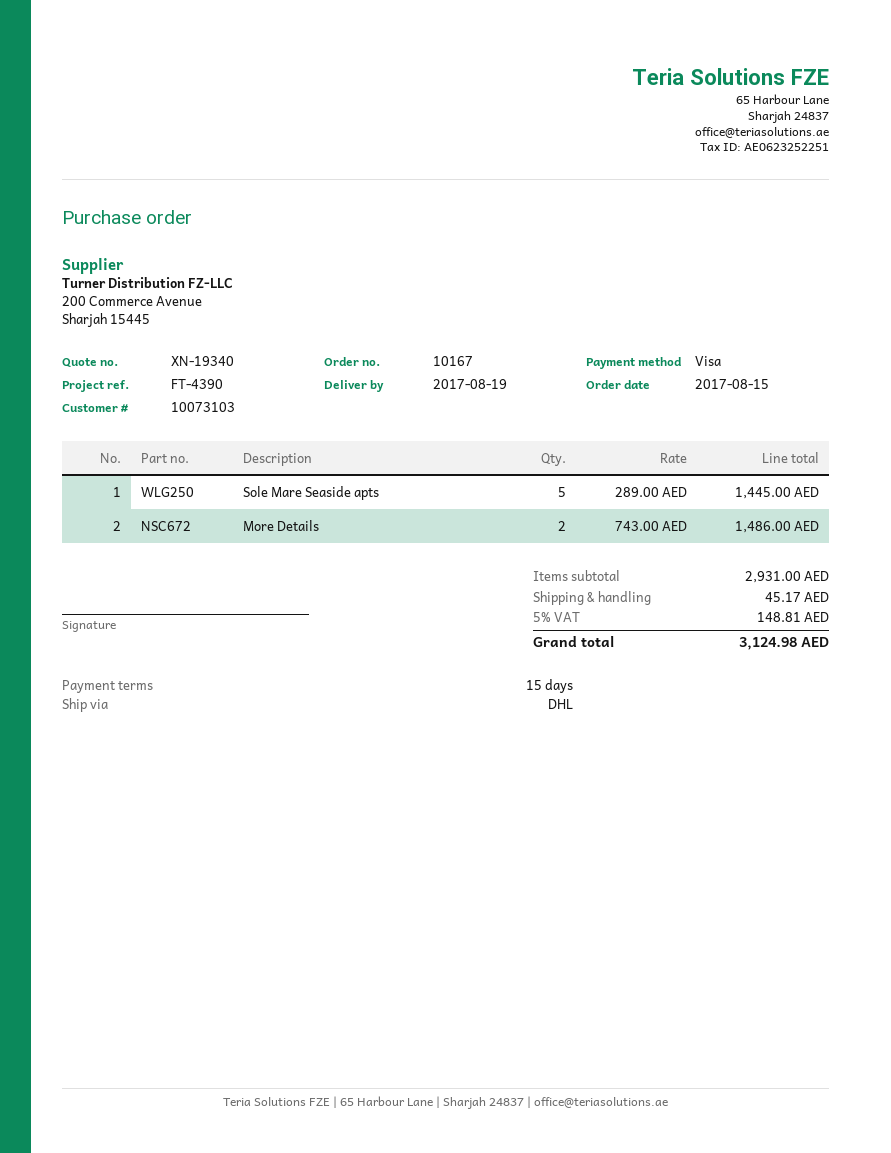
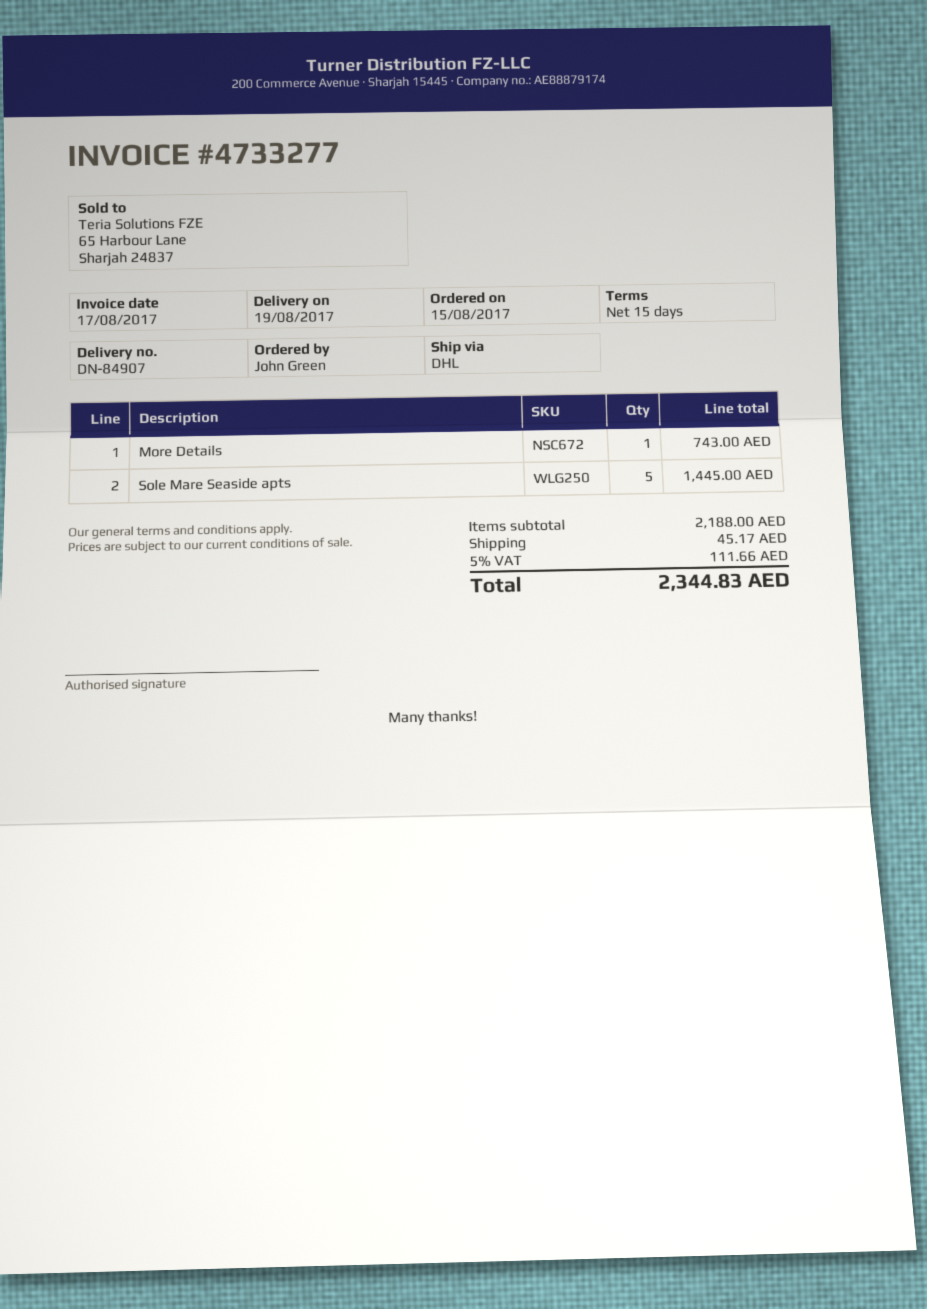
More Details: 2 for 1486.00 -> 1 for 743.00
subtotal: 2931.00 -> 2188.00
tax: 5% = 148.81 -> 5% = 111.66
total: 3124.98 -> 2344.83

